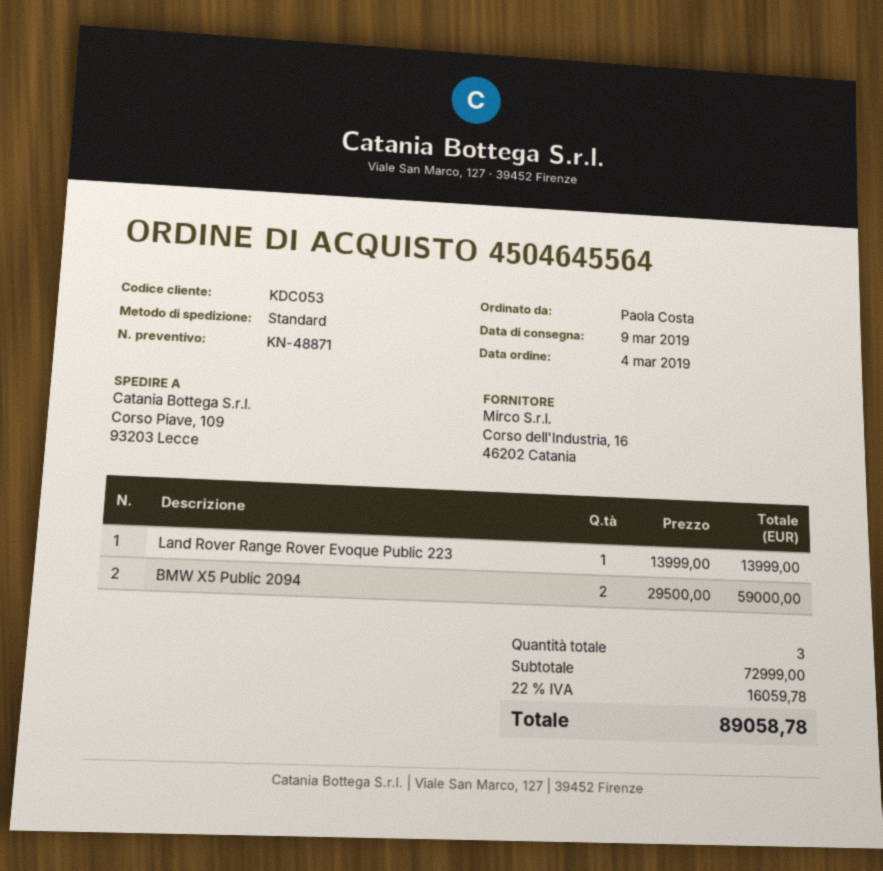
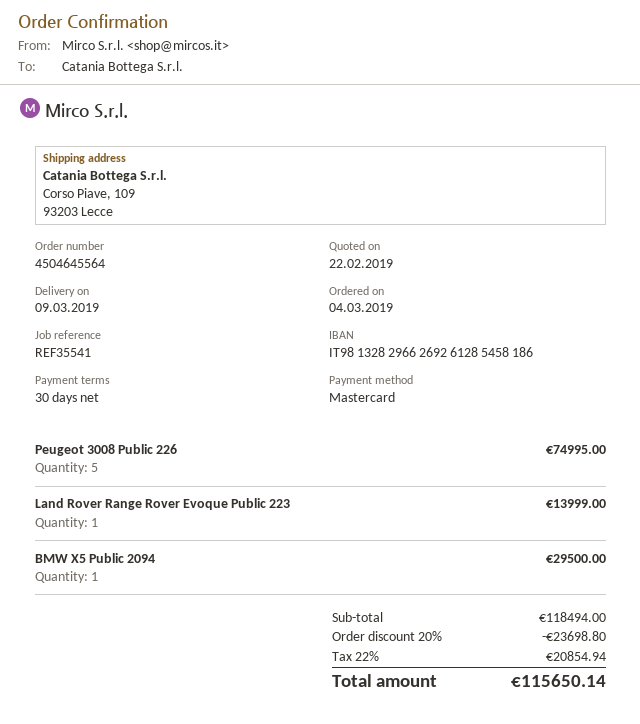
BMW X5 Public 2094: 2 for 59000.00 -> 1 for 29500.00
Peugeot 3008 Public 226: none -> 5 for 74995.00
subtotal: 72999.00 -> 118494.00
discount: none -> 20% = 23698.80
tax: 22% = 16059.78 -> 22% = 20854.94
total: 89058.78 -> 115650.14

